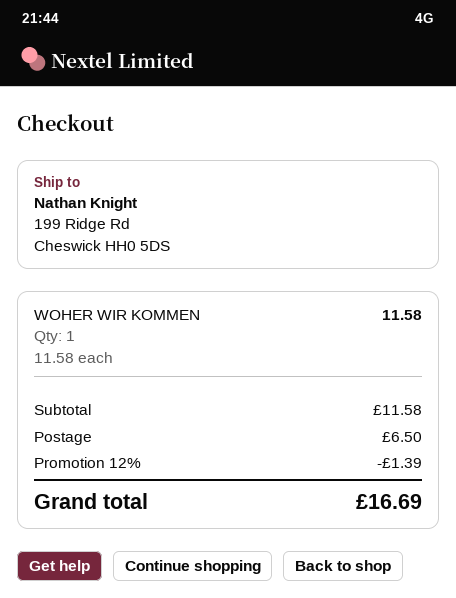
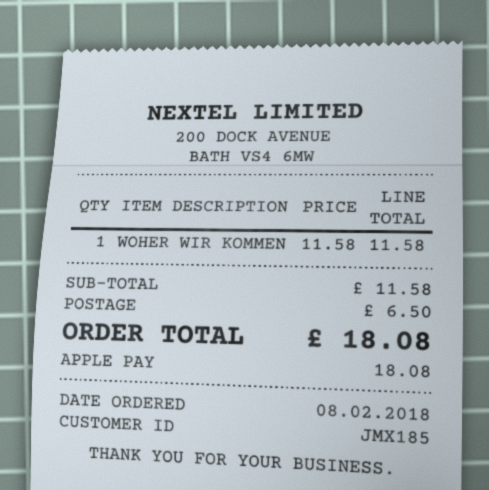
discount: 12% = 1.39 -> none
total: 16.69 -> 18.08

